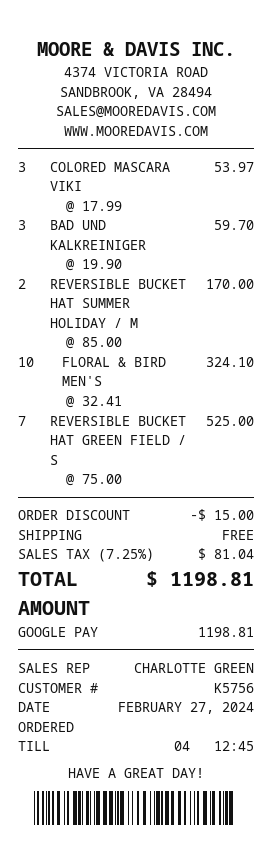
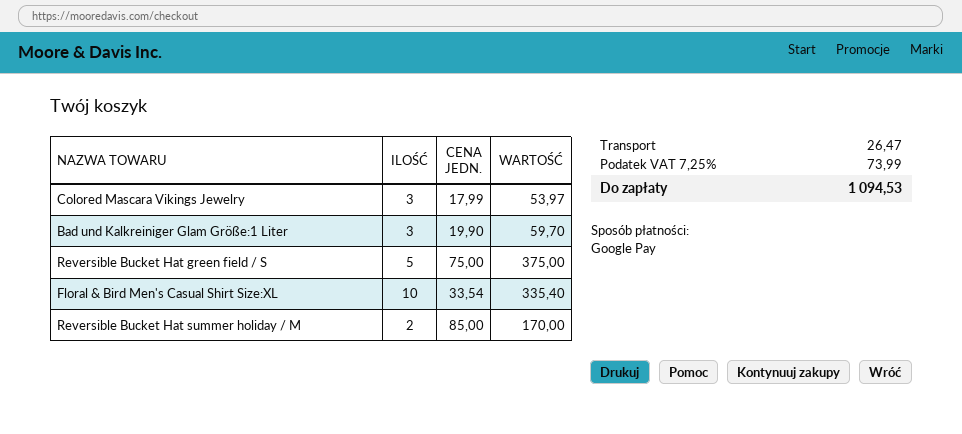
FLORAL & BIRD MEN'S: 10 x 32.41 = 324.10 -> 10 x 33.54 = 335.40
REVERSIBLE BUCKET HAT GREEN FIELD / S: 7 x 75.00 = 525.00 -> 5 x 75.00 = 375.00
discount: 15.00 -> none
shipping: 0.00 -> 26.47
tax: 7.25% = 81.04 -> 7.25% = 73.99
total: 1198.81 -> 1094.53

